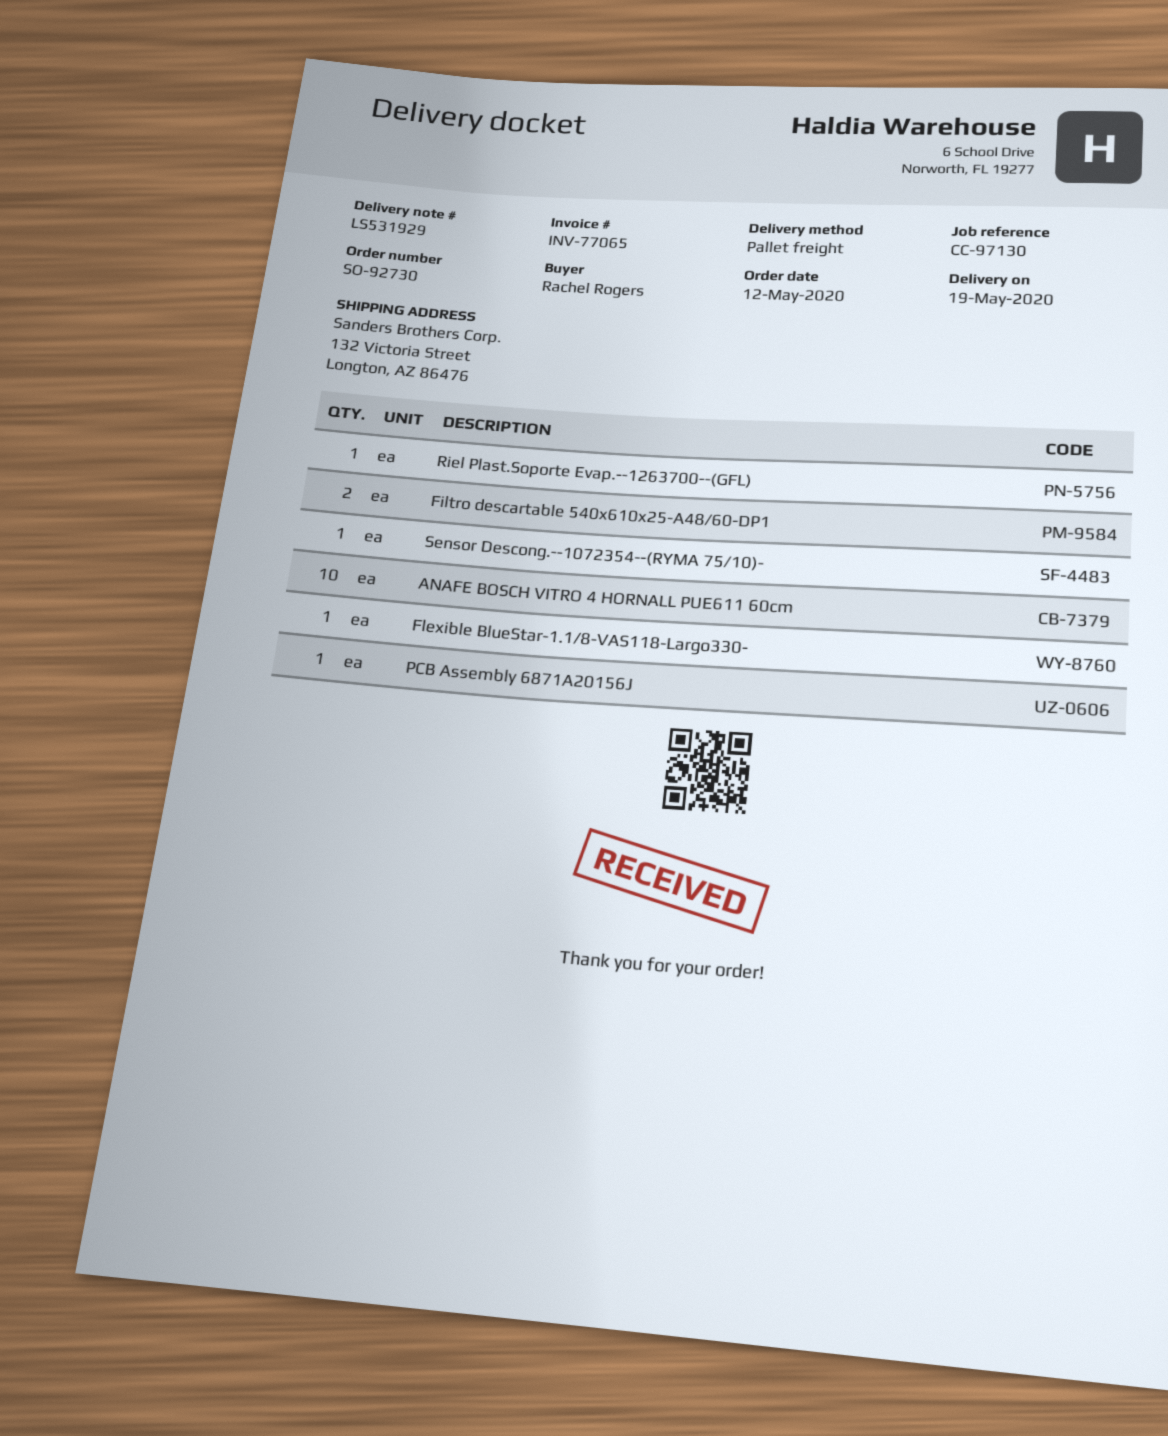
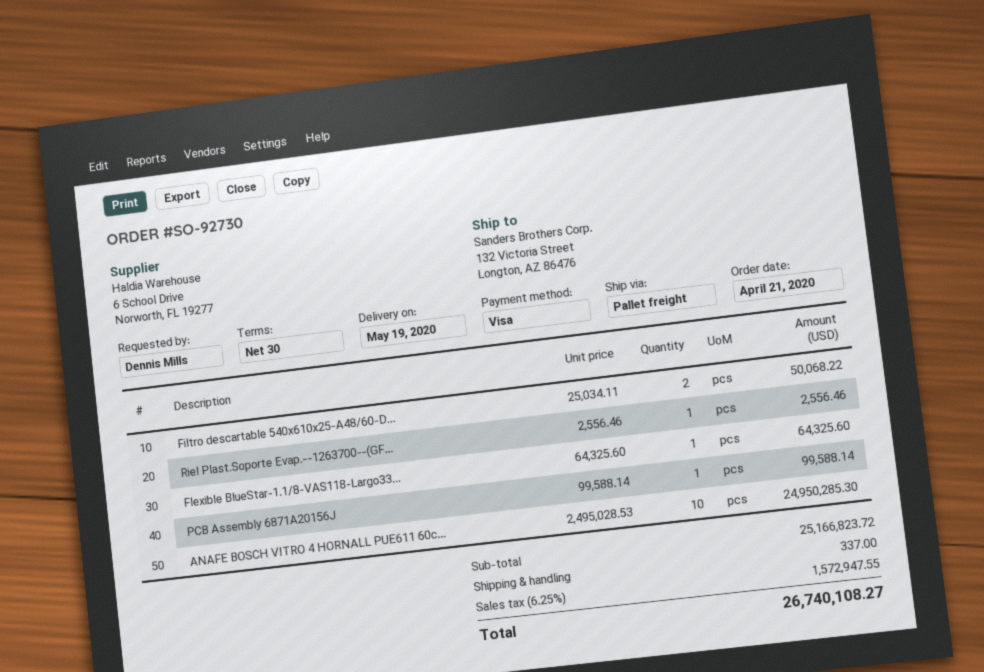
order date: 2020-05-12 -> 2020-04-21
ordered by: Rachel Rogers -> Dennis Mills
Sensor Descong.--1072354--(RYMA 75/10)-: 1 -> none

